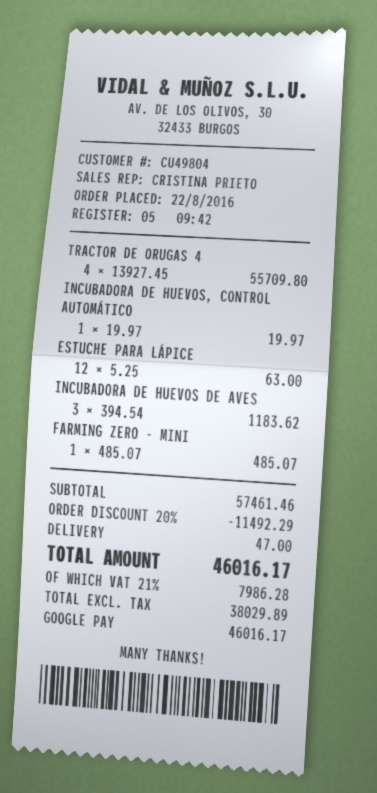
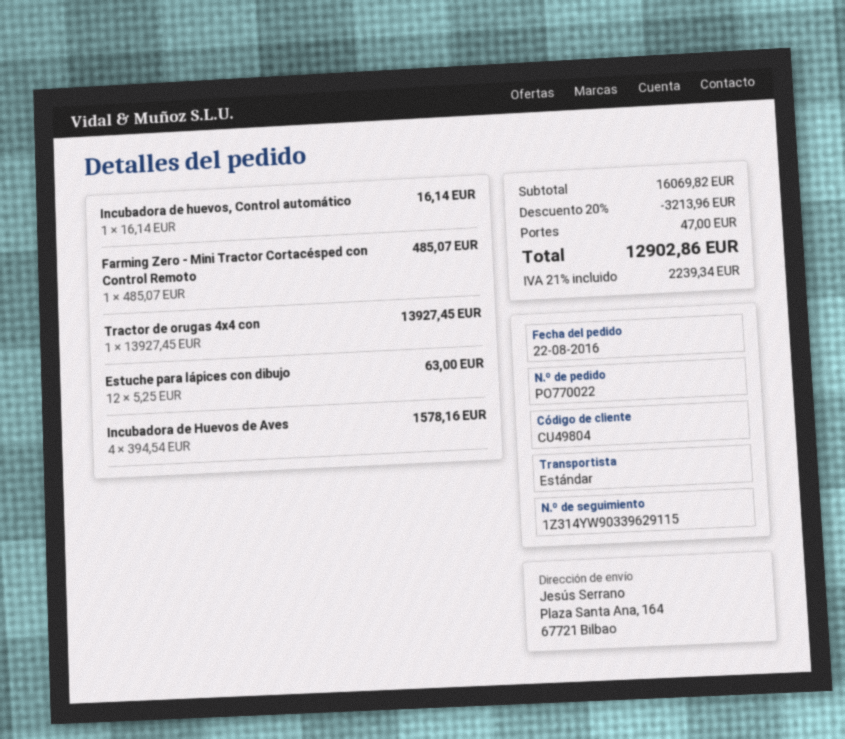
TRACTOR DE ORUGAS 4: 4 x 13927.45 = 55709.80 -> 1 x 13927.45 = 13927.45
INCUBADORA DE HUEVOS, CONTROL AUTOMÁTICO: 1 x 19.97 = 19.97 -> 1 x 16.14 = 16.14
INCUBADORA DE HUEVOS DE AVES: 3 x 394.54 = 1183.62 -> 4 x 394.54 = 1578.16
subtotal: 57461.46 -> 16069.82
discount: 20% = 11492.29 -> 20% = 3213.96
tax: 21% = 7986.28 -> 21% = 2239.34
total: 46016.17 -> 12902.86

